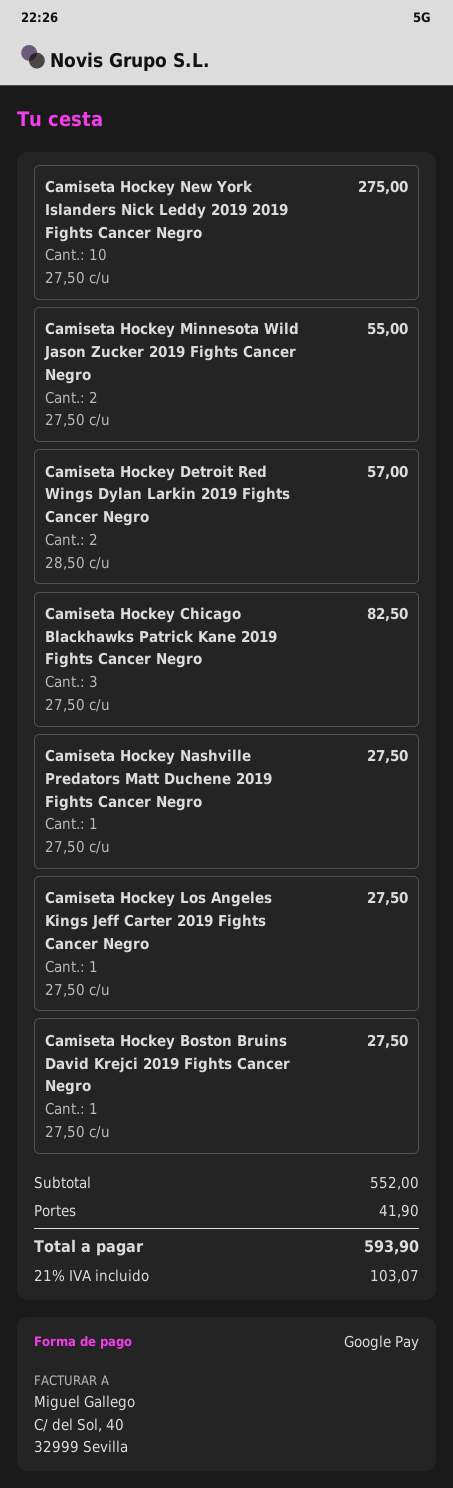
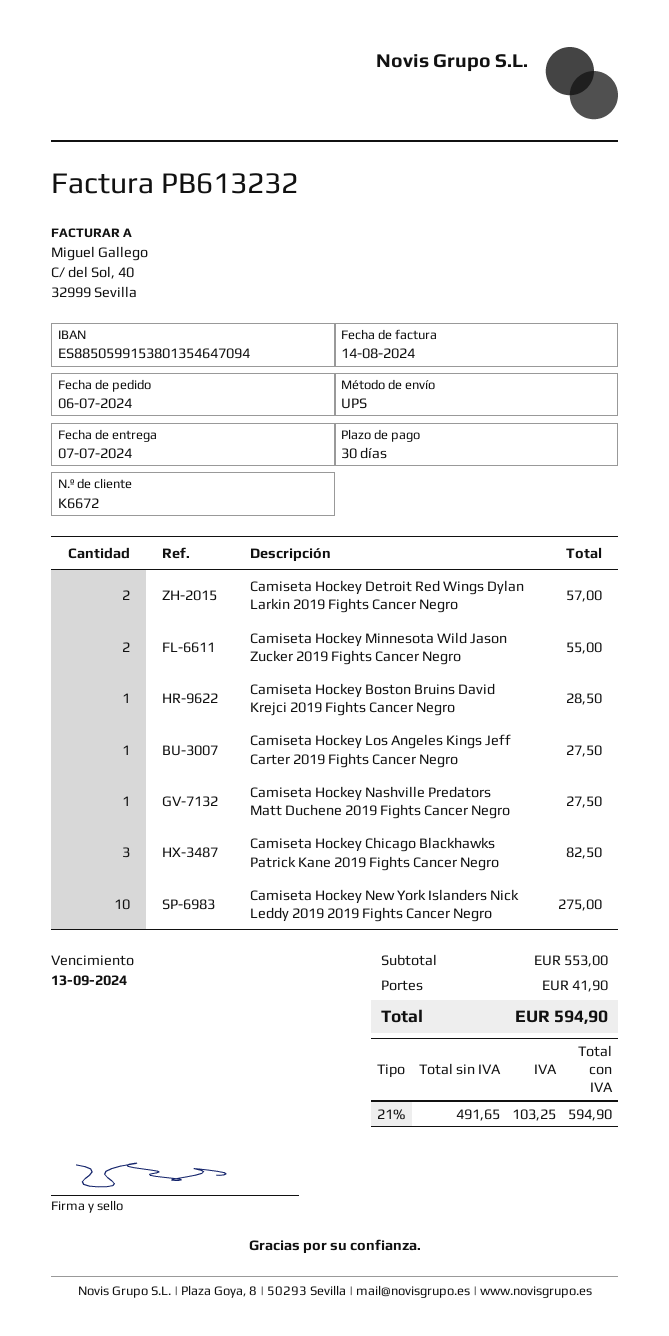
Camiseta Hockey Boston Bruins David Krejci 2019 Fights Cancer Negro: 1 for 27.50 -> 1 for 28.50
subtotal: 552.00 -> 553.00
tax: 21% = 103.07 -> 21% = 103.25
total: 593.90 -> 594.90

